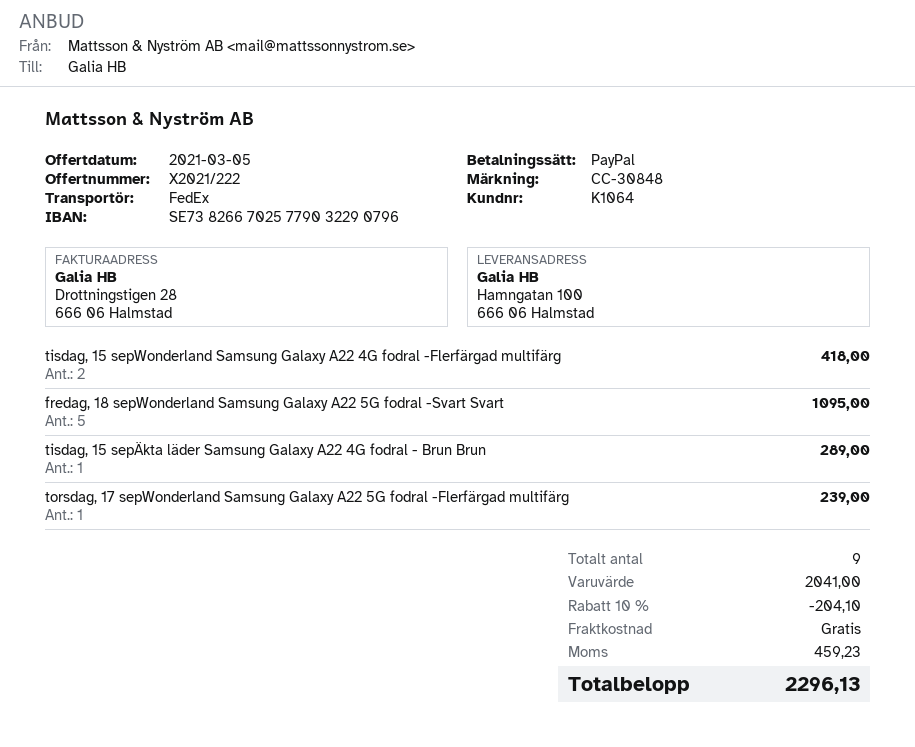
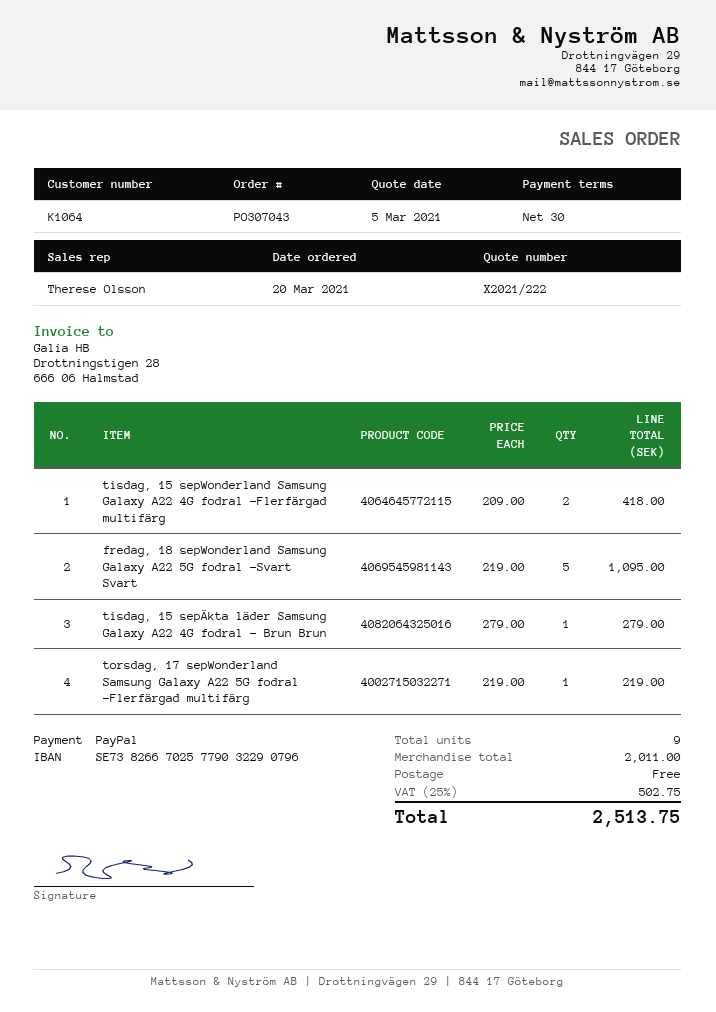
tisdag, 15 sepÄkta läder Samsung Galaxy A22 4G fodral - Brun Brun: 1 for 289.00 -> 1 for 279.00
torsdag, 17 sepWonderland Samsung Galaxy A22 5G fodral -Flerfärgad multifärg: 1 for 239.00 -> 1 for 219.00
subtotal: 2041.00 -> 2011.00
discount: 10% = 204.10 -> none
tax: 459.23 -> 502.75
total: 2296.13 -> 2513.75

